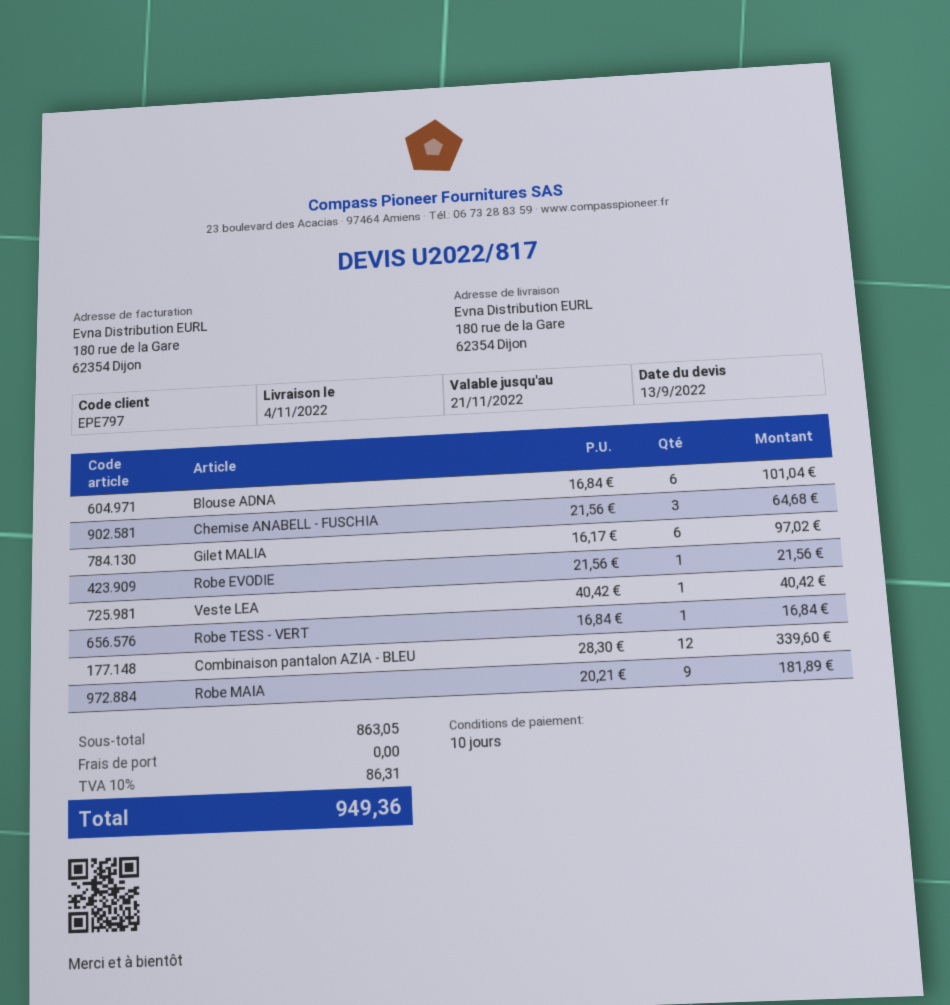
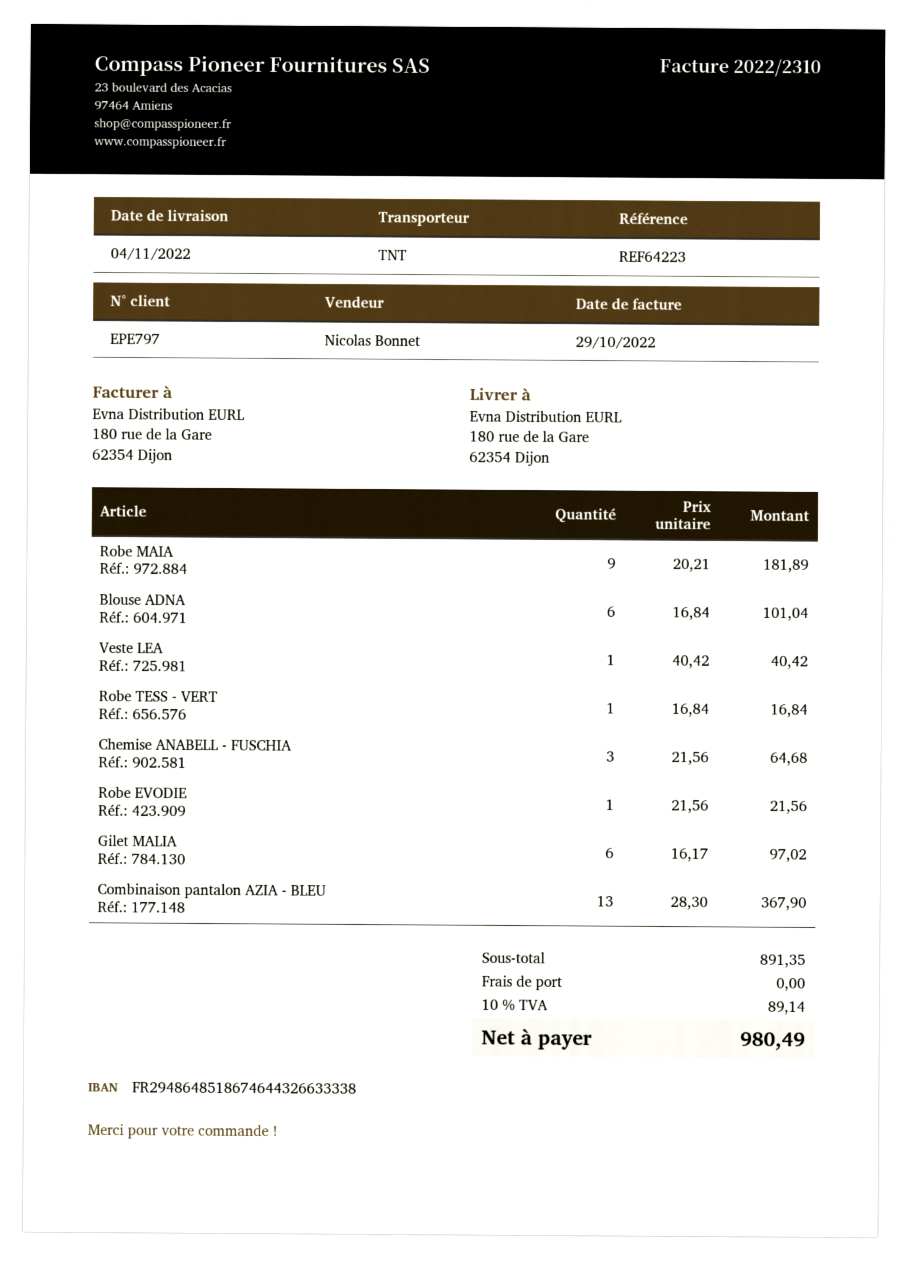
Combinaison pantalon AZIA - BLEU: 12 x 28.30 = 339.60 -> 13 x 28.30 = 367.90
subtotal: 863.05 -> 891.35
tax: 10% = 86.31 -> 10% = 89.14
total: 949.36 -> 980.49

